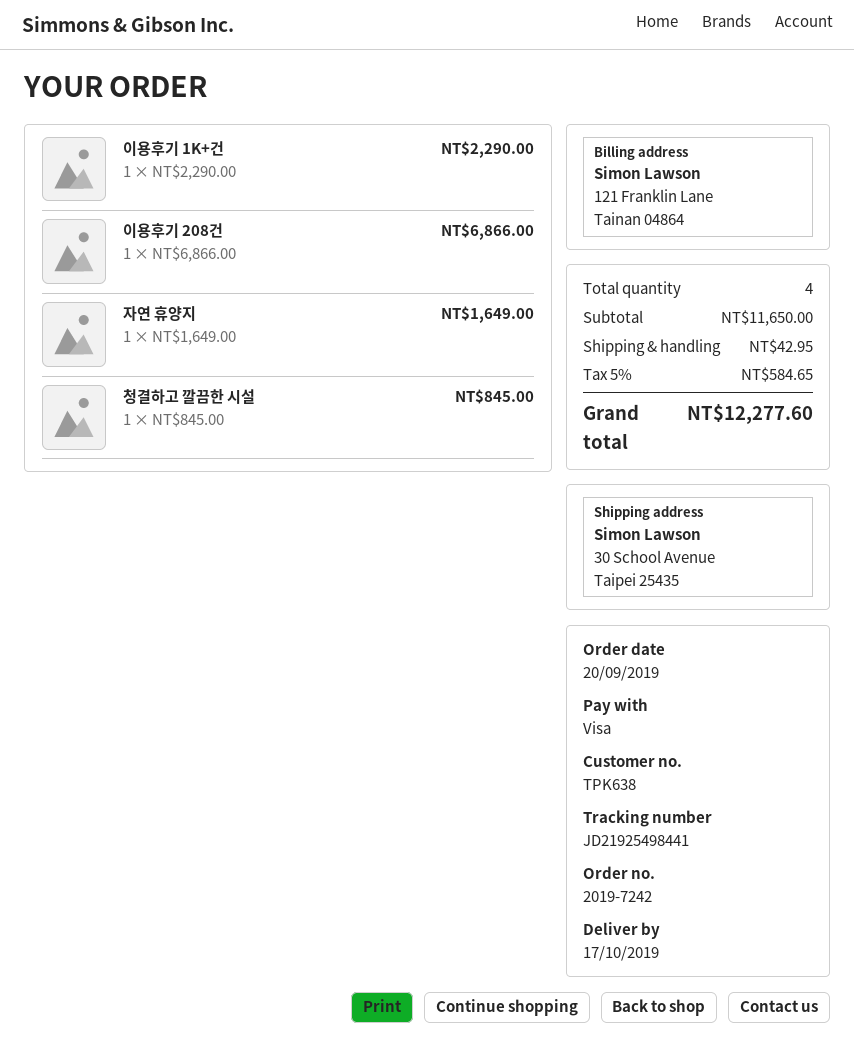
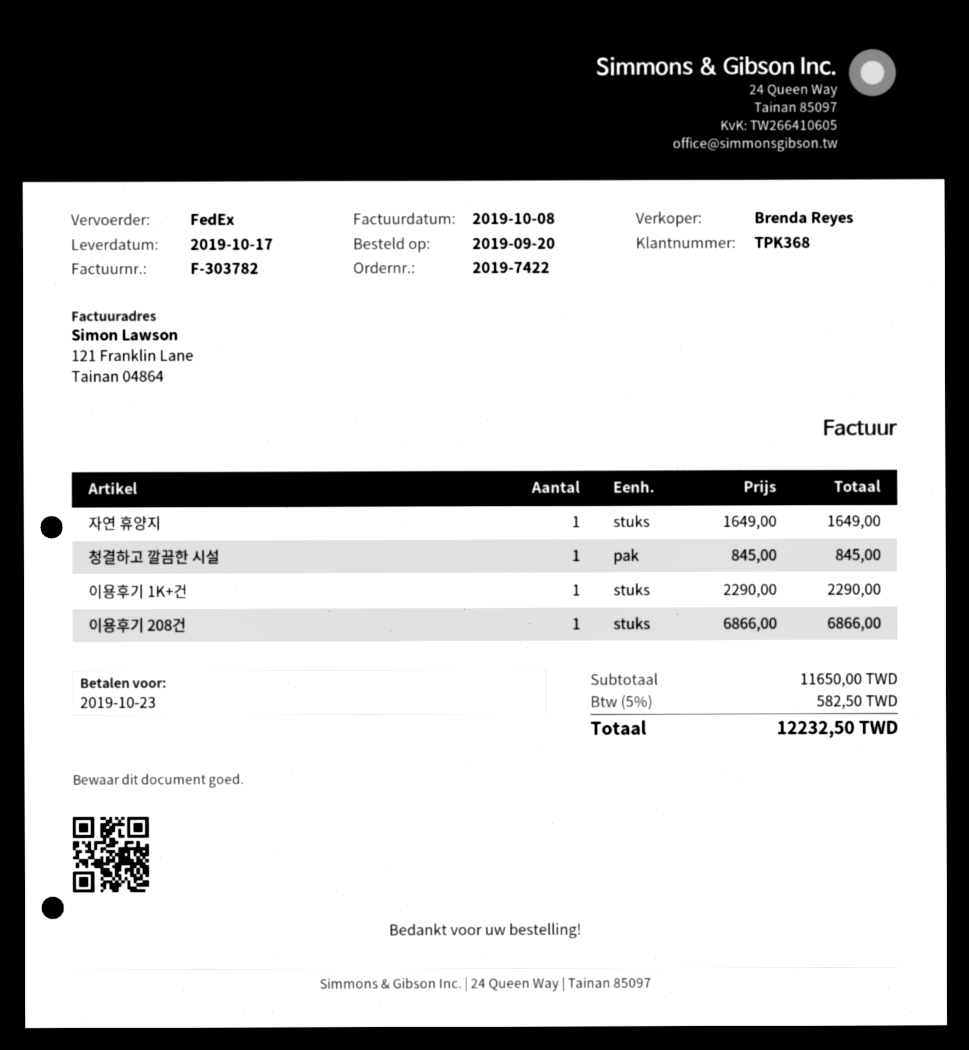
order number: 2019-7242 -> 2019-7422
customer number: TPK638 -> TPK368
shipping: 42.95 -> none
tax: 5% = 584.65 -> 5% = 582.50
total: 12277.60 -> 12232.50

